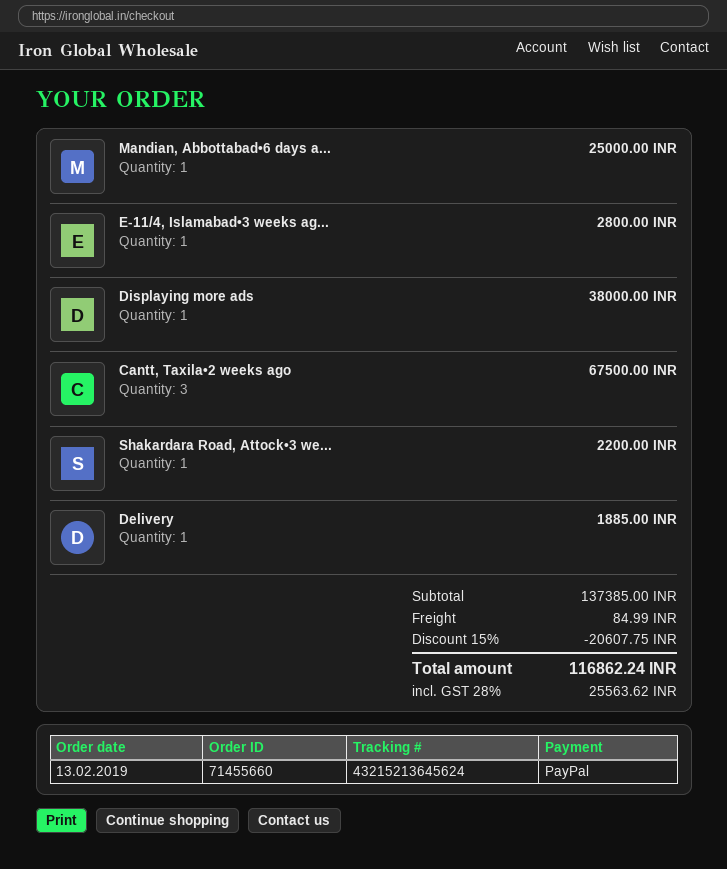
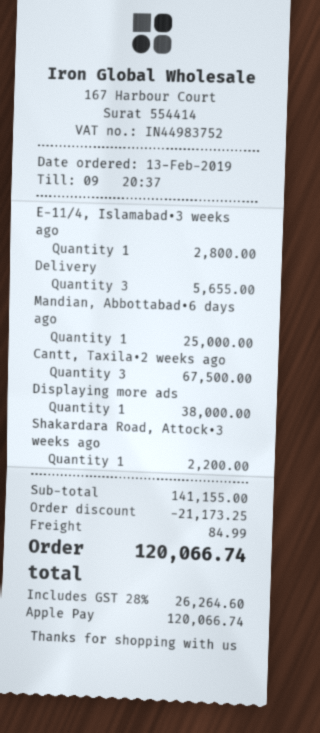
payment method: PayPal -> Apple Pay
Delivery: 1 for 1885.00 -> 3 for 5655.00
subtotal: 137385.00 -> 141155.00
discount: 20607.75 -> 21173.25
tax: 28% = 25563.62 -> 28% = 26264.60
total: 116862.24 -> 120066.74

